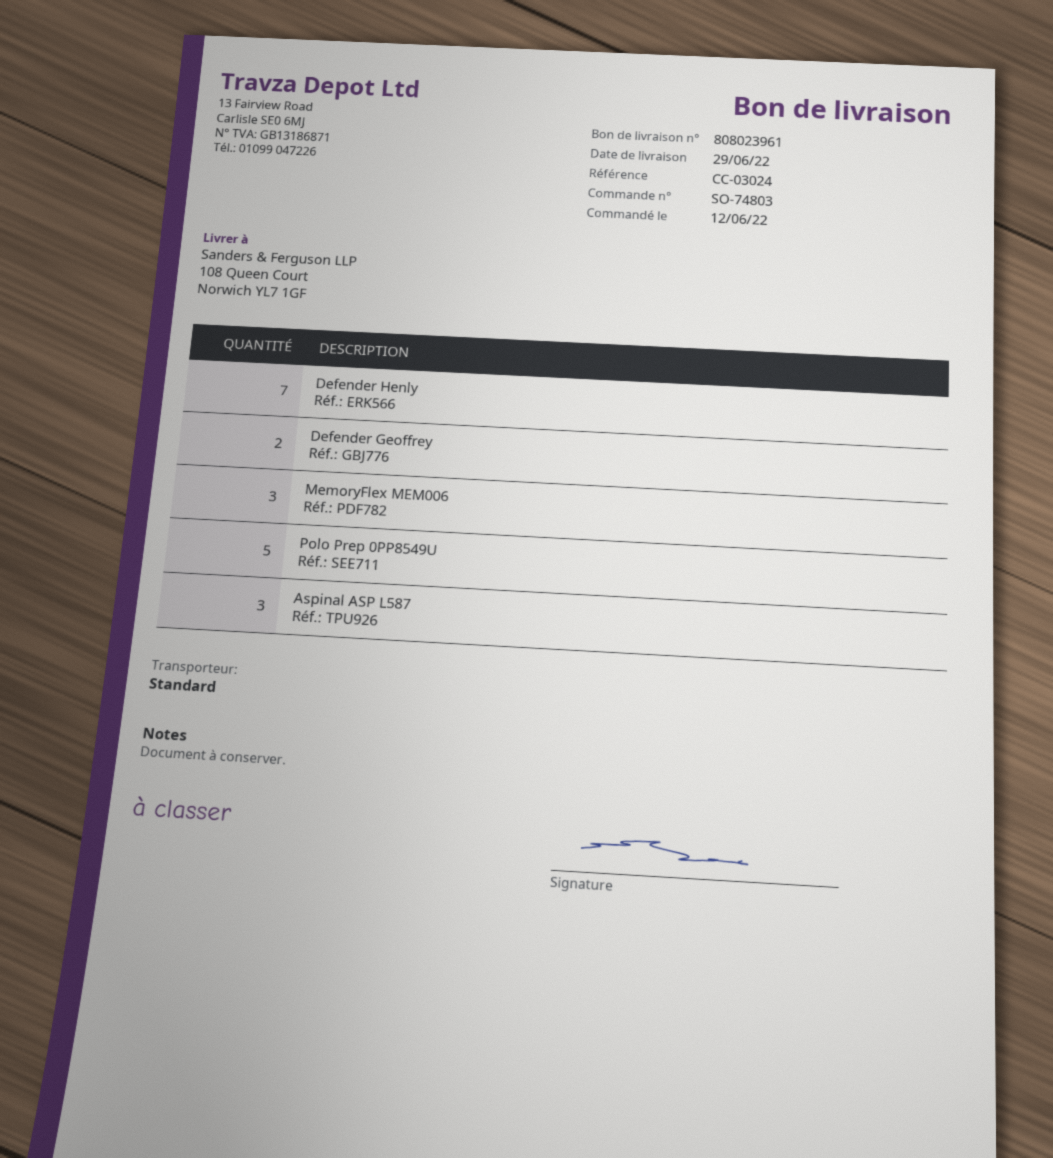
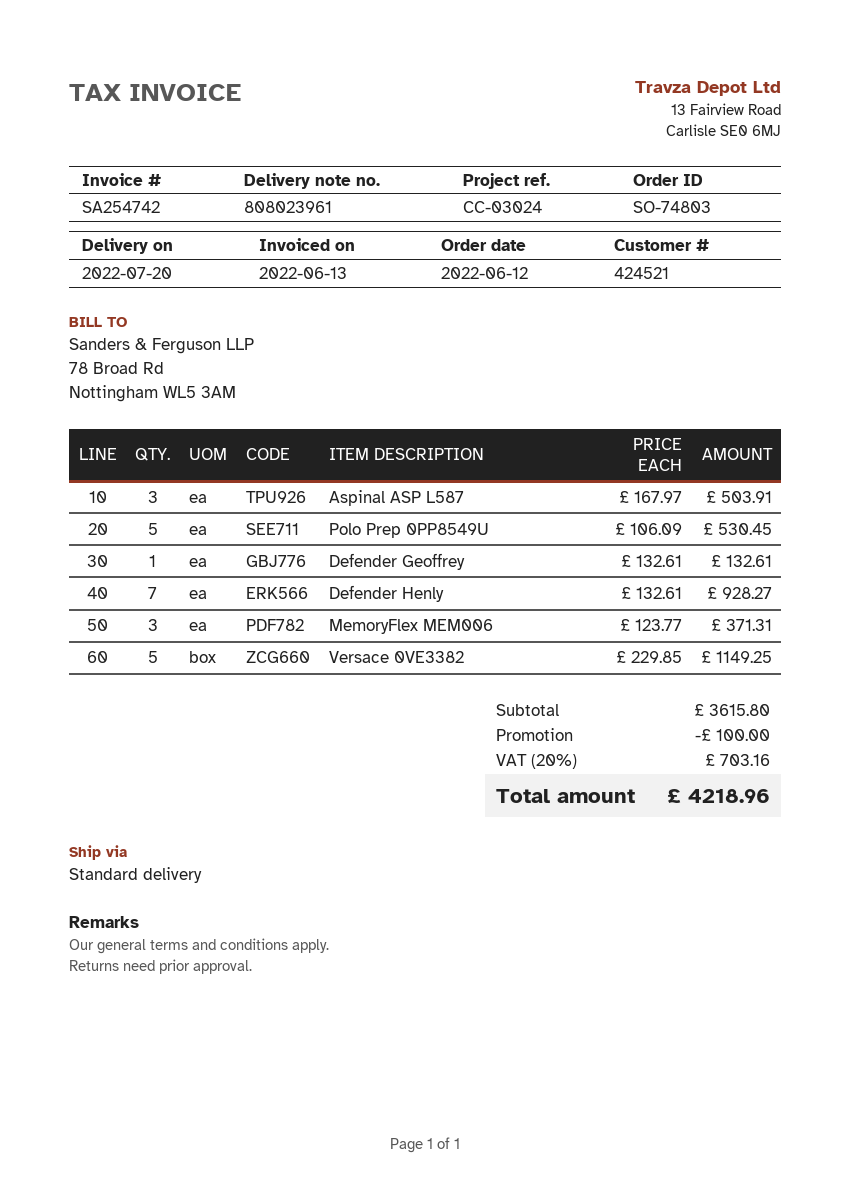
delivery date: 2022-06-29 -> 2022-07-20
Defender Geoffrey: 2 -> 1
Versace 0VE3382: none -> 5

